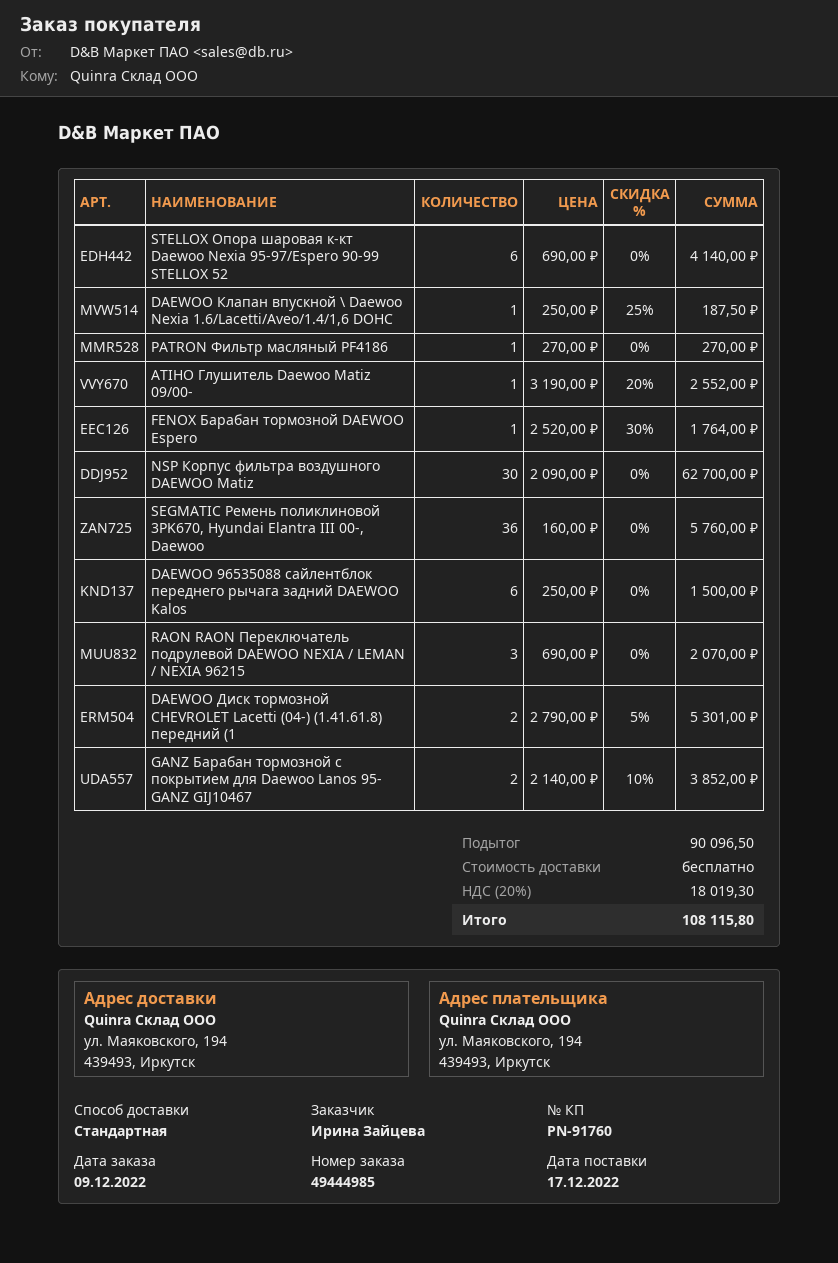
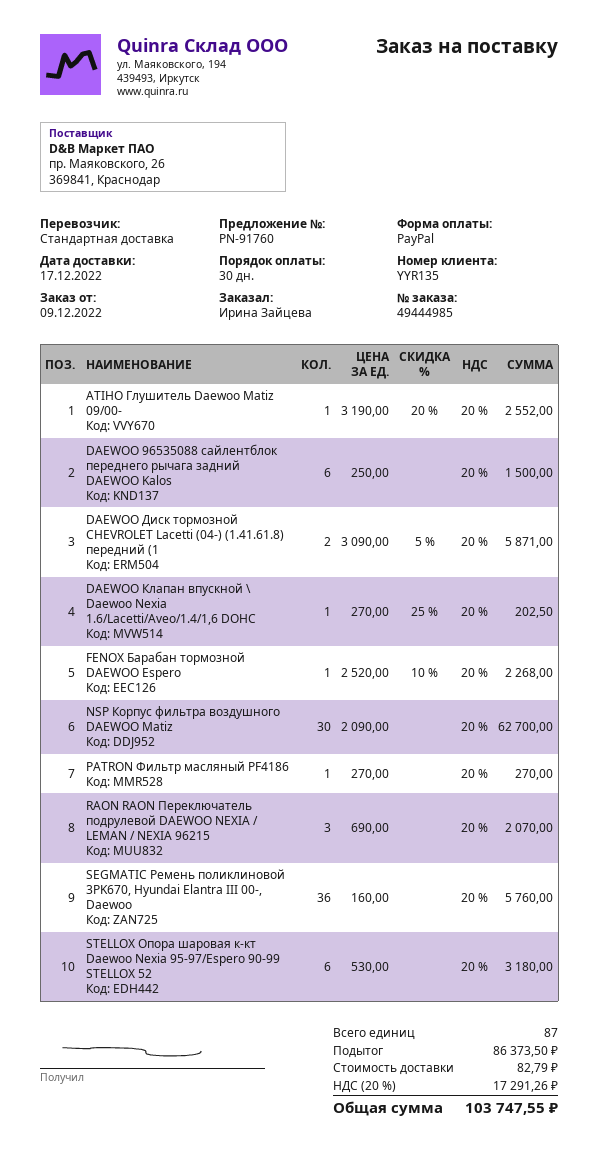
STELLOX Опора шаровая к-кт Daewoo Nexia 95-97/Espero 90-99 STELLOX 52: 6 x 690.00 = 4140.00 -> 6 x 530.00 = 3180.00
DAEWOO Клапан впускной \ Daewoo Nexia 1.6/Lacetti/Aveo/1.4/1,6 DOHC: 1 x 250.00 - 25% = 187.50 -> 1 x 270.00 - 25% = 202.50
FENOX Барабан тормозной DAEWOO Espero: 1 x 2520.00 - 30% = 1764.00 -> 1 x 2520.00 - 10% = 2268.00
DAEWOO Диск тормозной CHEVROLET Lacetti (04-) (1.41.61.8) передний (1: 2 x 2790.00 - 5% = 5301.00 -> 2 x 3090.00 - 5% = 5871.00
GANZ Барабан тормозной с покрытием для Daewoo Lanos 95- GANZ GIJ10467: 2 x 2140.00 - 10% = 3852.00 -> none
subtotal: 90096.50 -> 86373.50
shipping: 0.00 -> 82.79
tax: 20% = 18019.30 -> 20% = 17291.26
total: 108115.80 -> 103747.55

